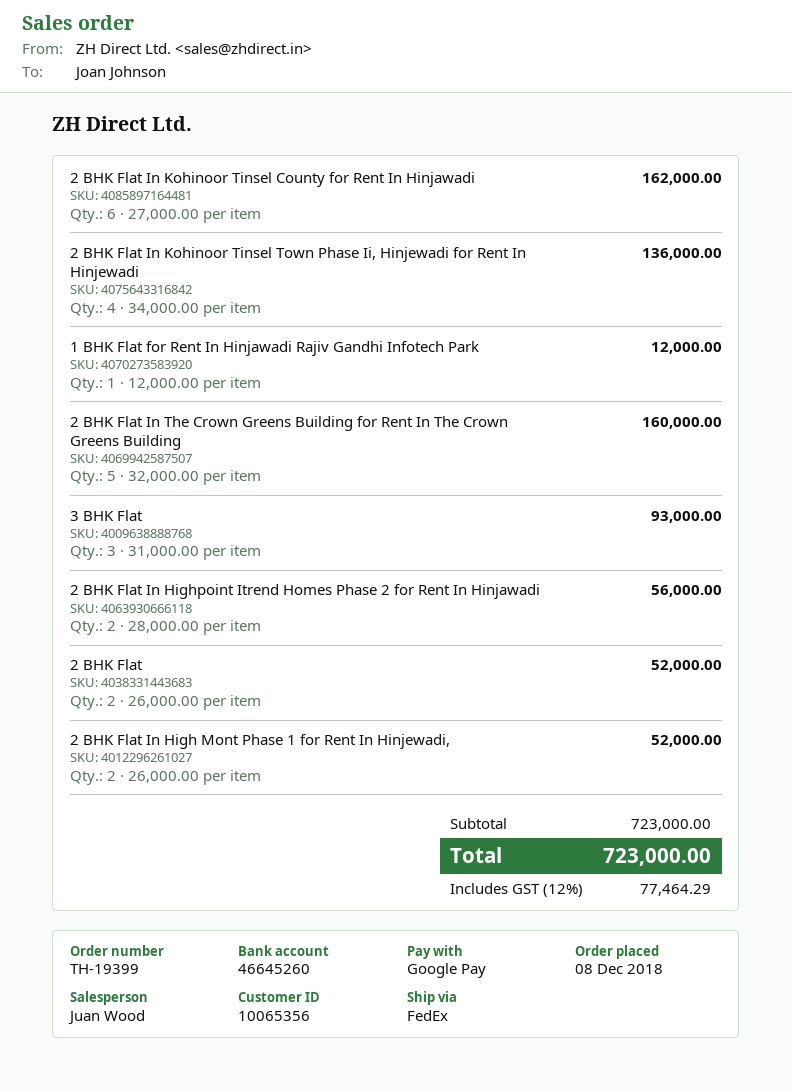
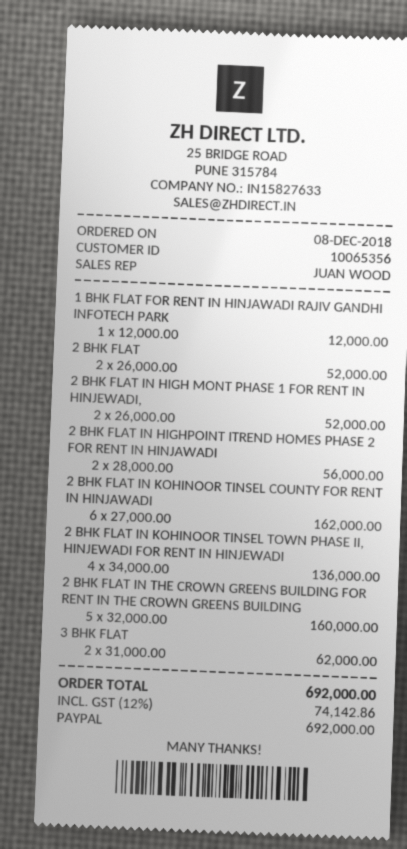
payment method: Google Pay -> PayPal
3 BHK Flat: 3 x 31000.00 = 93000.00 -> 2 x 31000.00 = 62000.00
tax: 12% = 77464.29 -> 12% = 74142.86
total: 723000.00 -> 692000.00

